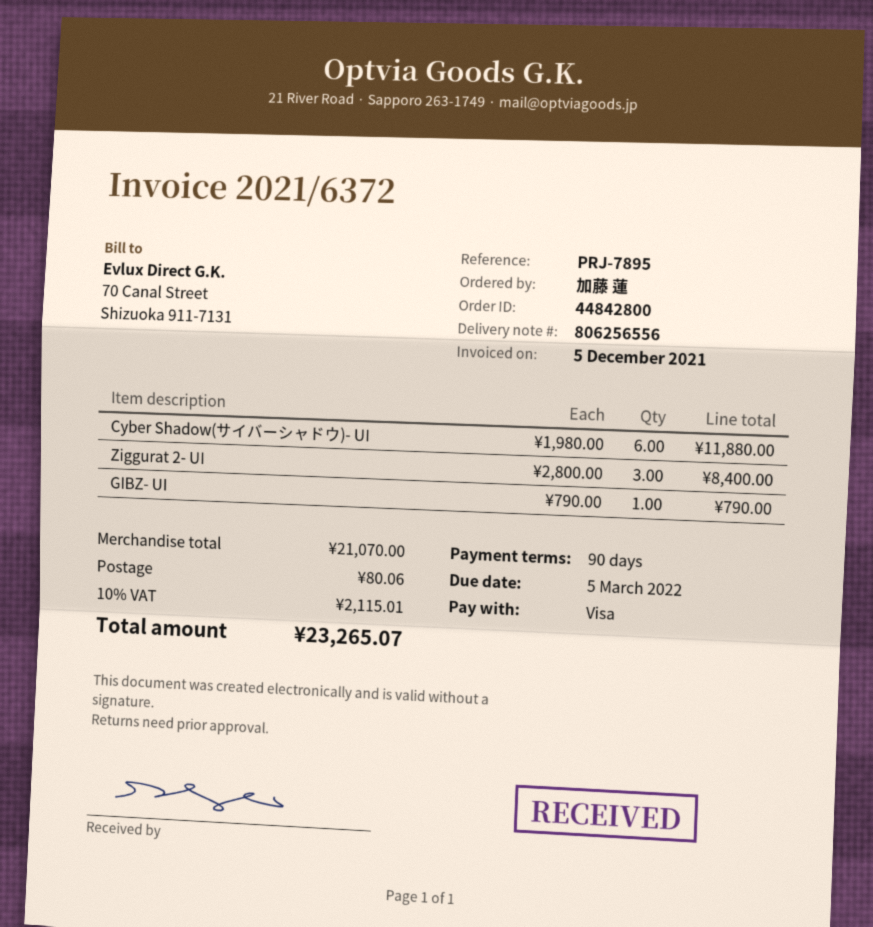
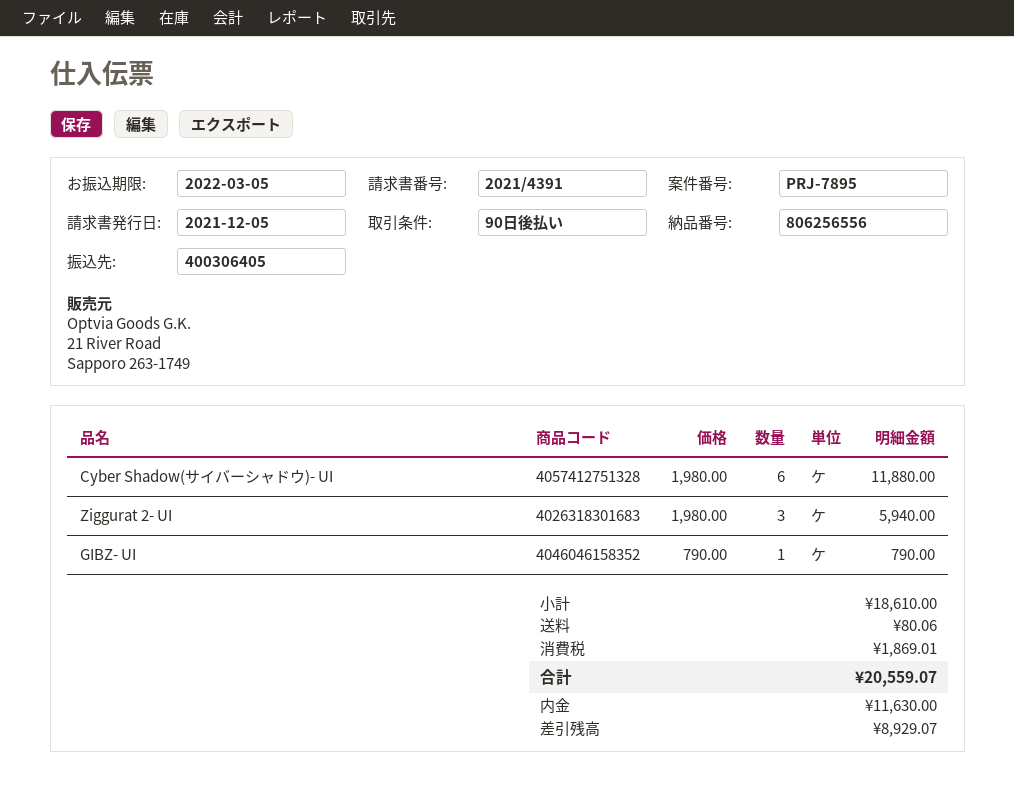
invoice number: 2021/6372 -> 2021/4391
Ziggurat 2- UI: 3 x 2800.00 = 8400.00 -> 3 x 1980.00 = 5940.00
subtotal: 21070.00 -> 18610.00
tax: 2115.01 -> 1869.01
total: 23265.07 -> 20559.07

